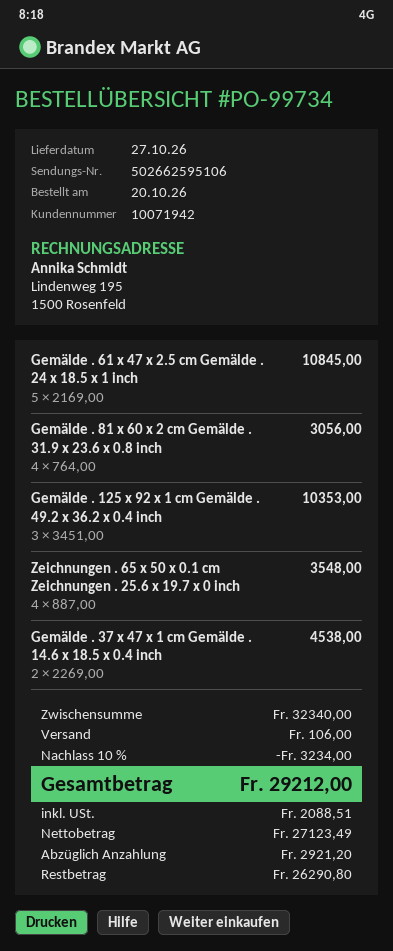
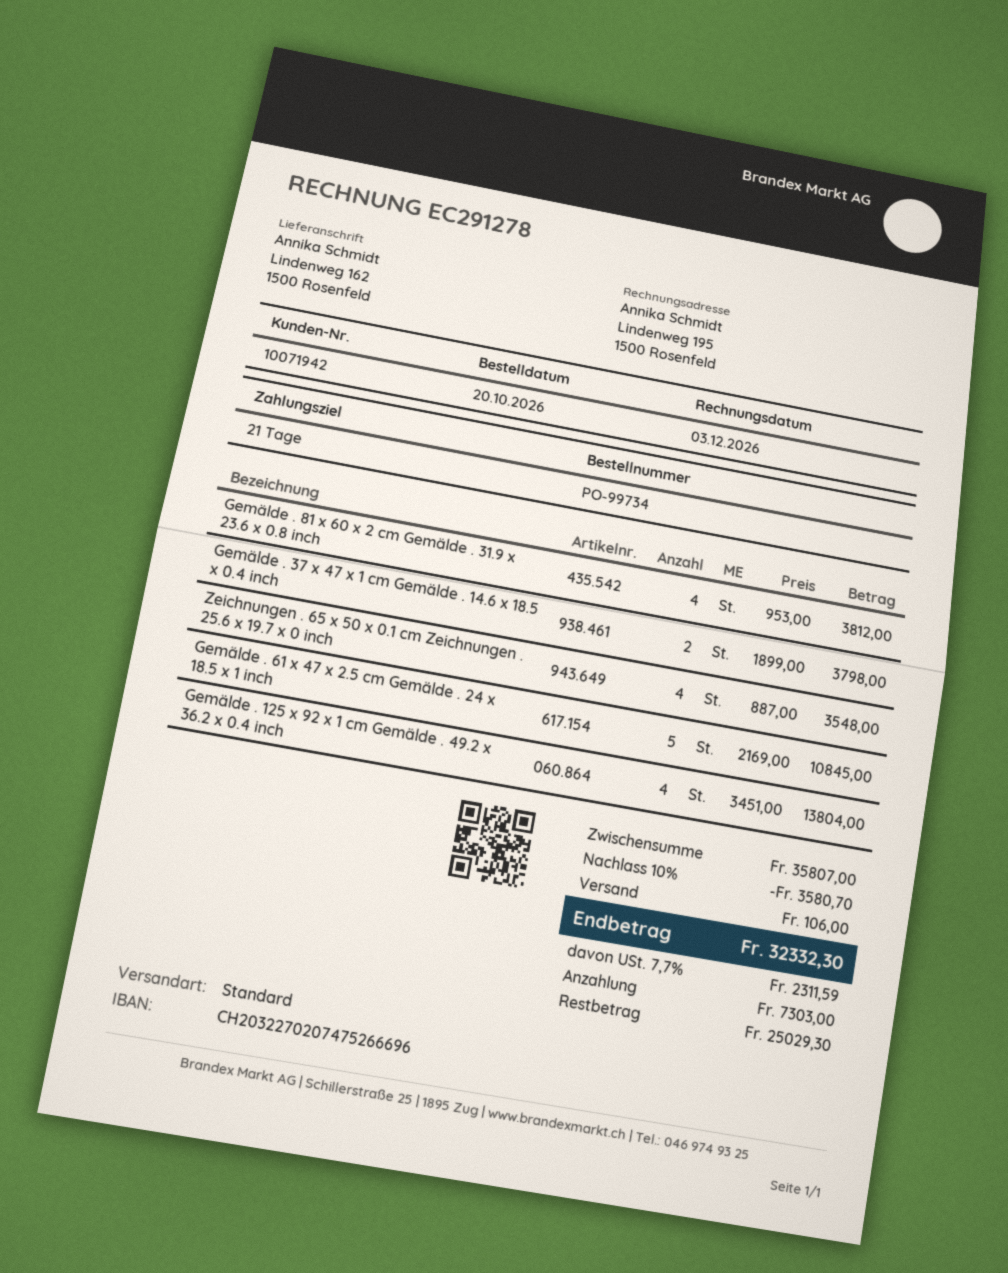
Gemälde . 81 x 60 x 2 cm Gemälde . 31.9 x 23.6 x 0.8 inch: 4 x 764.00 = 3056.00 -> 4 x 953.00 = 3812.00
Gemälde . 125 x 92 x 1 cm Gemälde . 49.2 x 36.2 x 0.4 inch: 3 x 3451.00 = 10353.00 -> 4 x 3451.00 = 13804.00
Gemälde . 37 x 47 x 1 cm Gemälde . 14.6 x 18.5 x 0.4 inch: 2 x 2269.00 = 4538.00 -> 2 x 1899.00 = 3798.00
subtotal: 32340.00 -> 35807.00
discount: 10% = 3234.00 -> 10% = 3580.70
tax: 2088.51 -> 2311.59
total: 29212.00 -> 32332.30
deposit: 2921.20 -> 7303.00
balance: 26290.80 -> 25029.30

